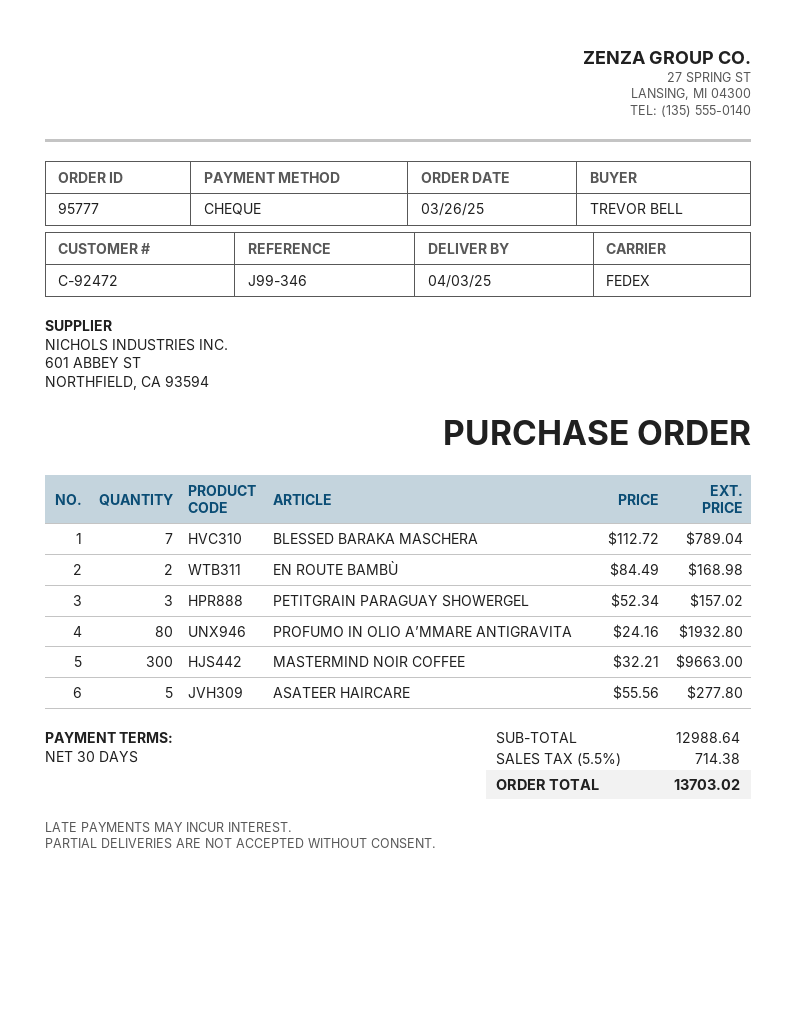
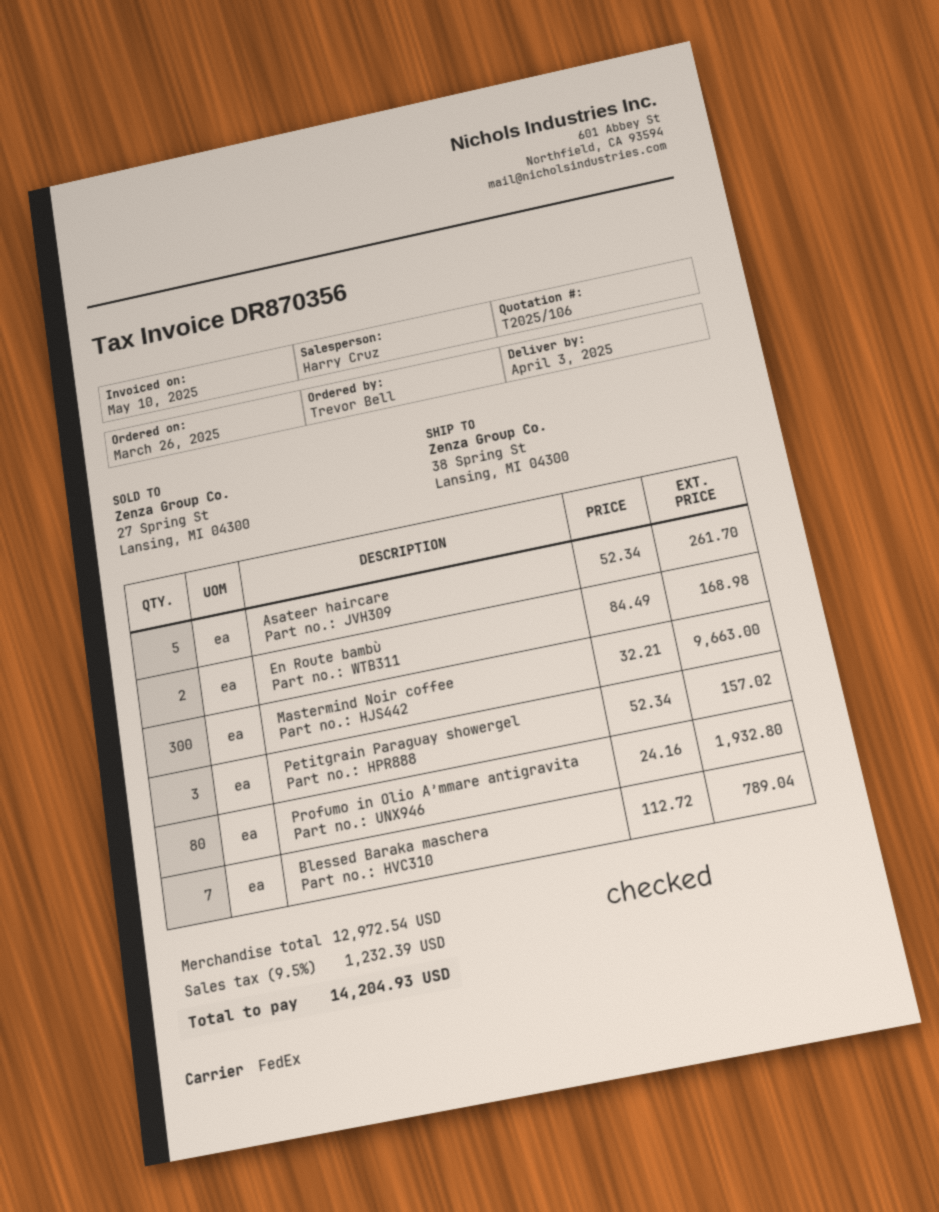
ASATEER HAIRCARE: 5 x 55.56 = 277.80 -> 5 x 52.34 = 261.70
subtotal: 12988.64 -> 12972.54
tax: 5.5% = 714.38 -> 9.5% = 1232.39
total: 13703.02 -> 14204.93

